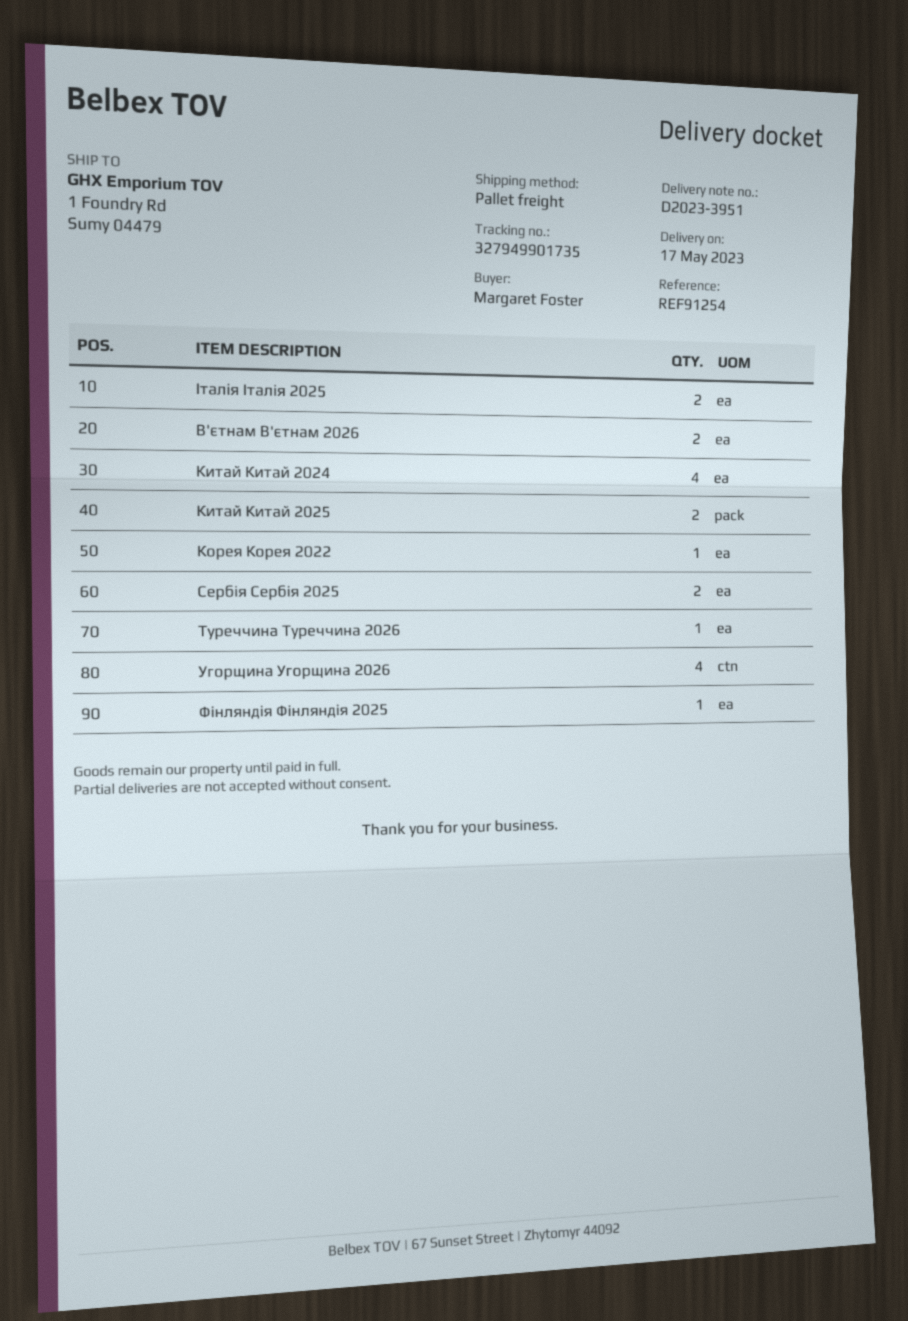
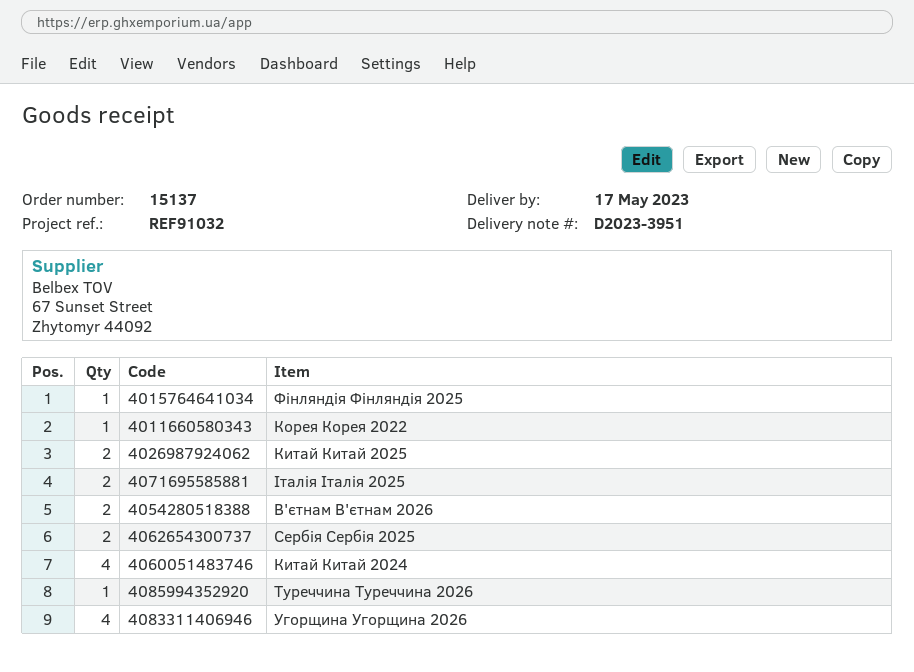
reference: REF91254 -> REF91032

